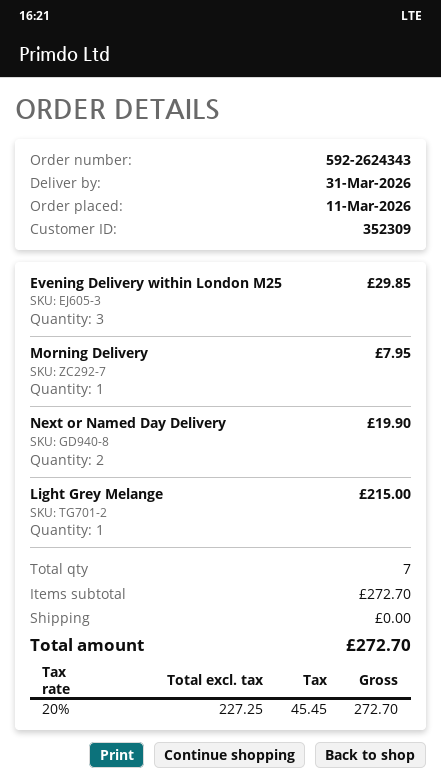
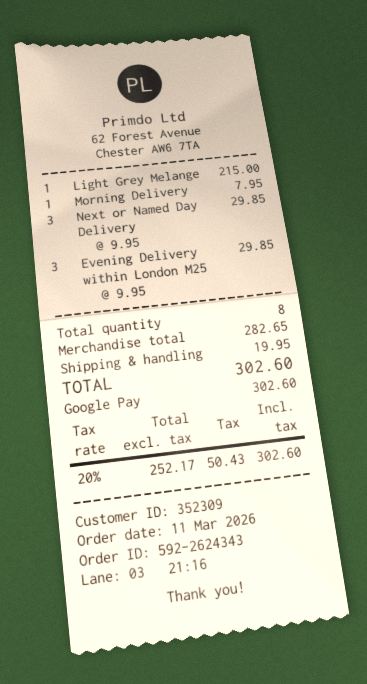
Next or Named Day Delivery: 2 for 19.90 -> 3 for 29.85
total quantity: 7 -> 8
subtotal: 272.70 -> 282.65
shipping: 0.00 -> 19.95
net: 227.25 -> 252.17
tax: 20% = 45.45 -> 20% = 50.43
total: 272.70 -> 302.60

